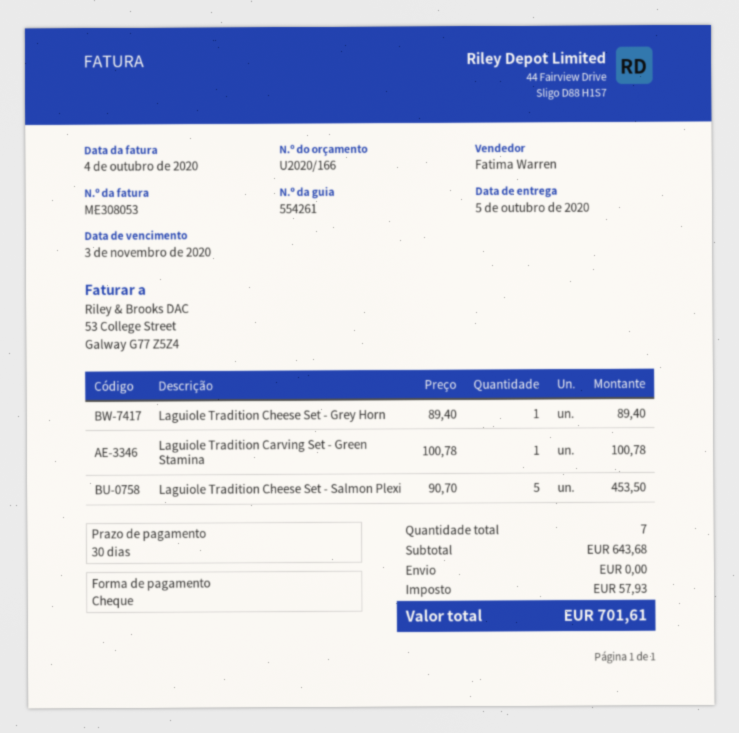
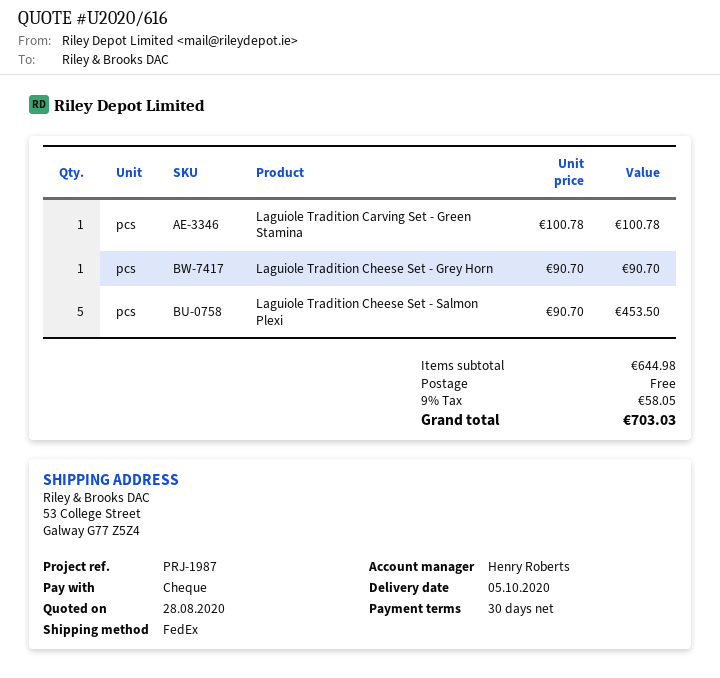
quote number: U2020/166 -> U2020/616
sales rep: Fatima Warren -> Henry Roberts
Laguiole Tradition Cheese Set - Grey Horn: 1 x 89.40 = 89.40 -> 1 x 90.70 = 90.70
subtotal: 643.68 -> 644.98
tax: 57.93 -> 58.05
total: 701.61 -> 703.03

